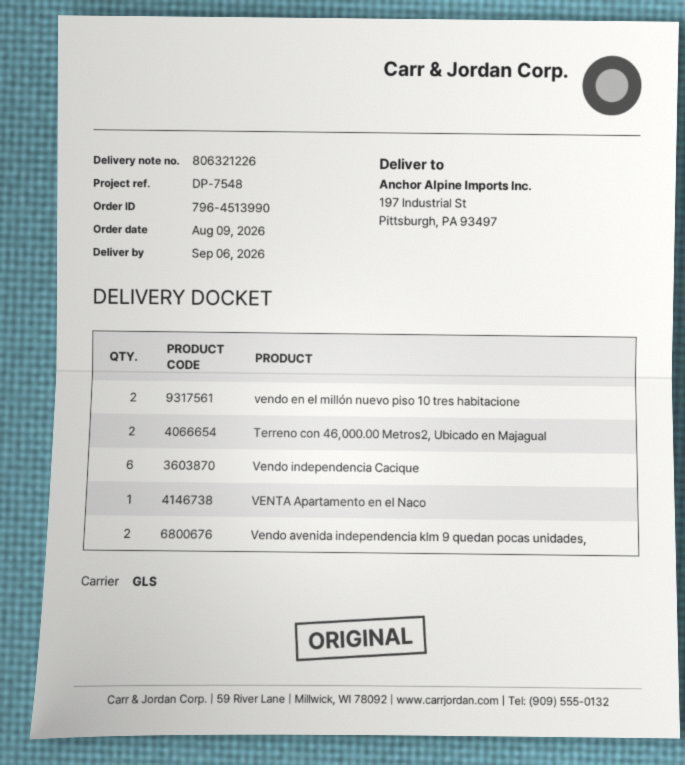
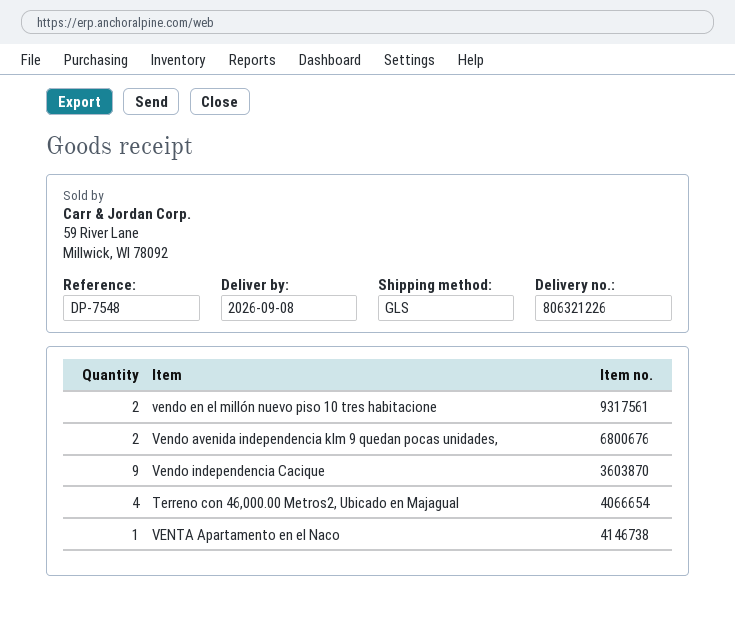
delivery date: 2026-09-06 -> 2026-09-08
Terreno con 46,000.00 Metros2, Ubicado en Majagual: 2 -> 4
Vendo independencia Cacique: 6 -> 9

